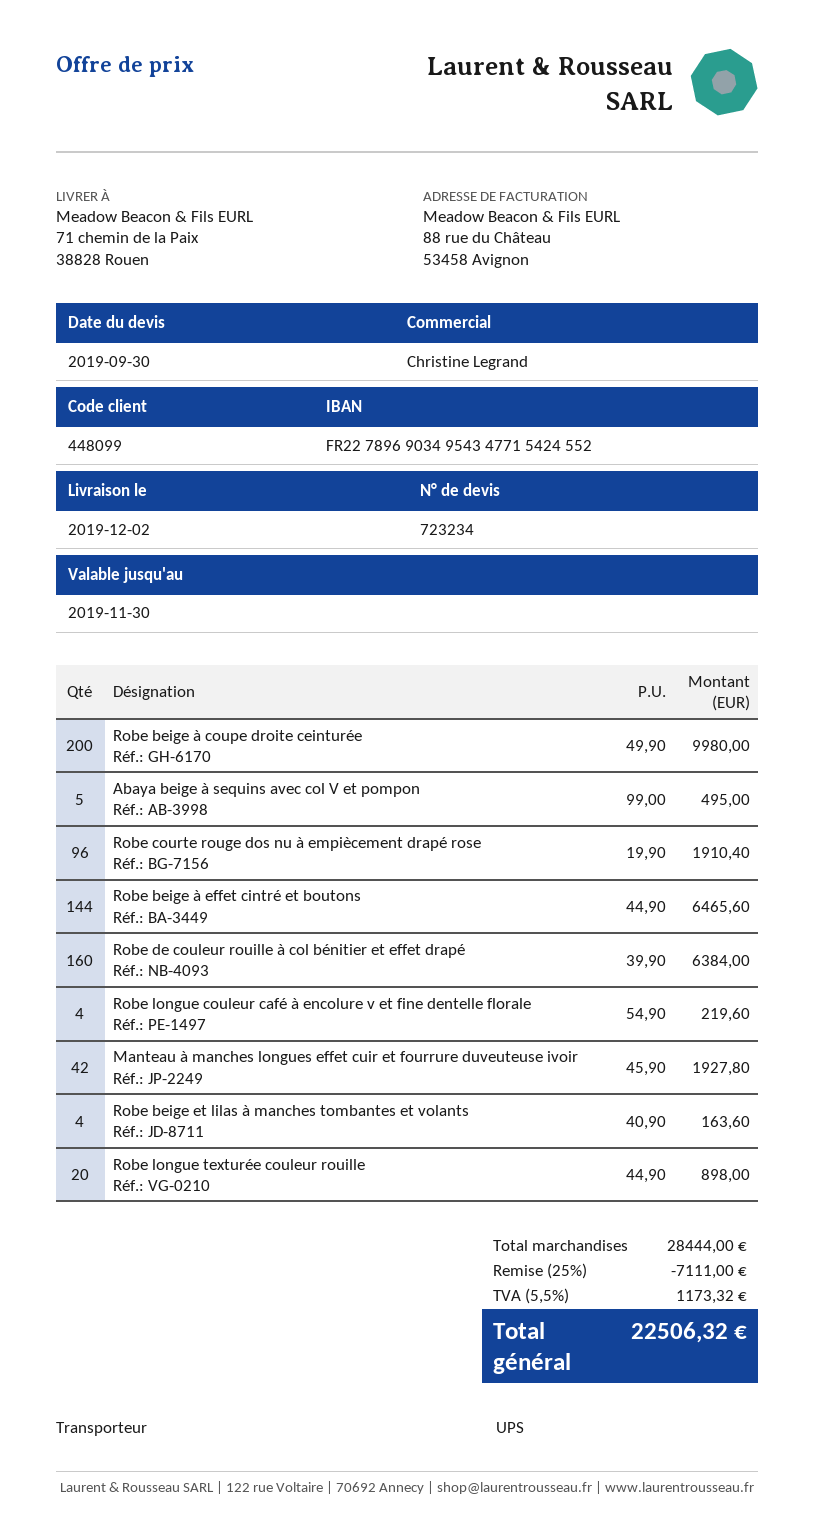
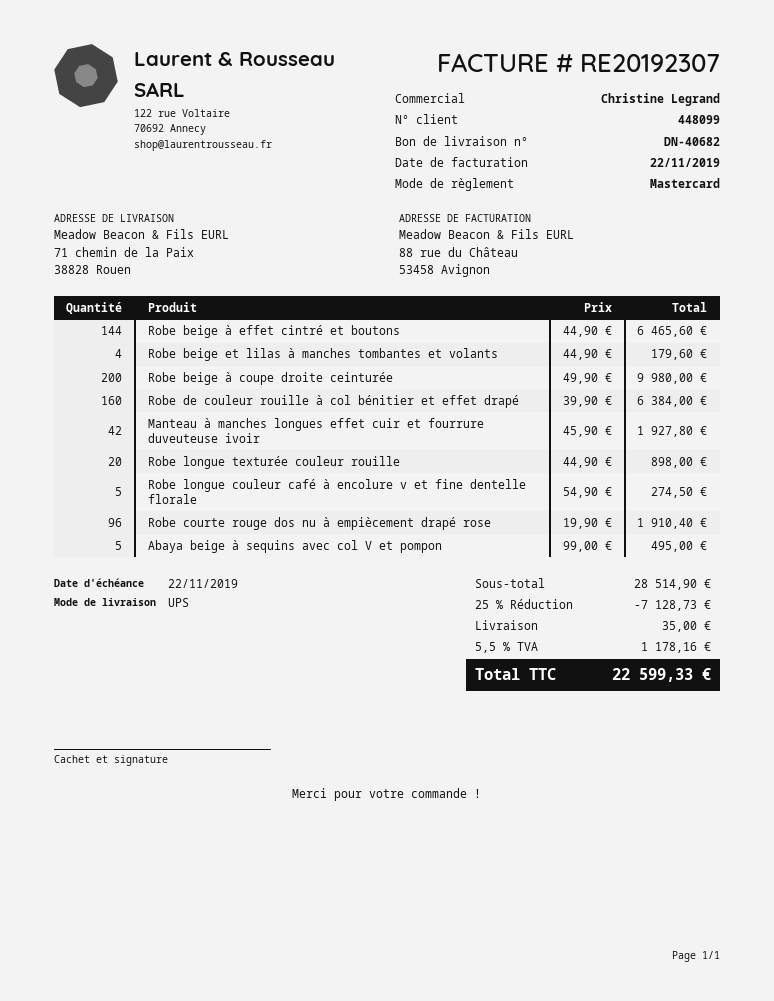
Robe longue couleur café à encolure v et fine dentelle florale: 4 x 54.90 = 219.60 -> 5 x 54.90 = 274.50
Robe beige et lilas à manches tombantes et volants: 4 x 40.90 = 163.60 -> 4 x 44.90 = 179.60
subtotal: 28444.00 -> 28514.90
discount: 25% = 7111.00 -> 25% = 7128.73
shipping: none -> 35.00
tax: 5.5% = 1173.32 -> 5.5% = 1178.16
total: 22506.32 -> 22599.33

